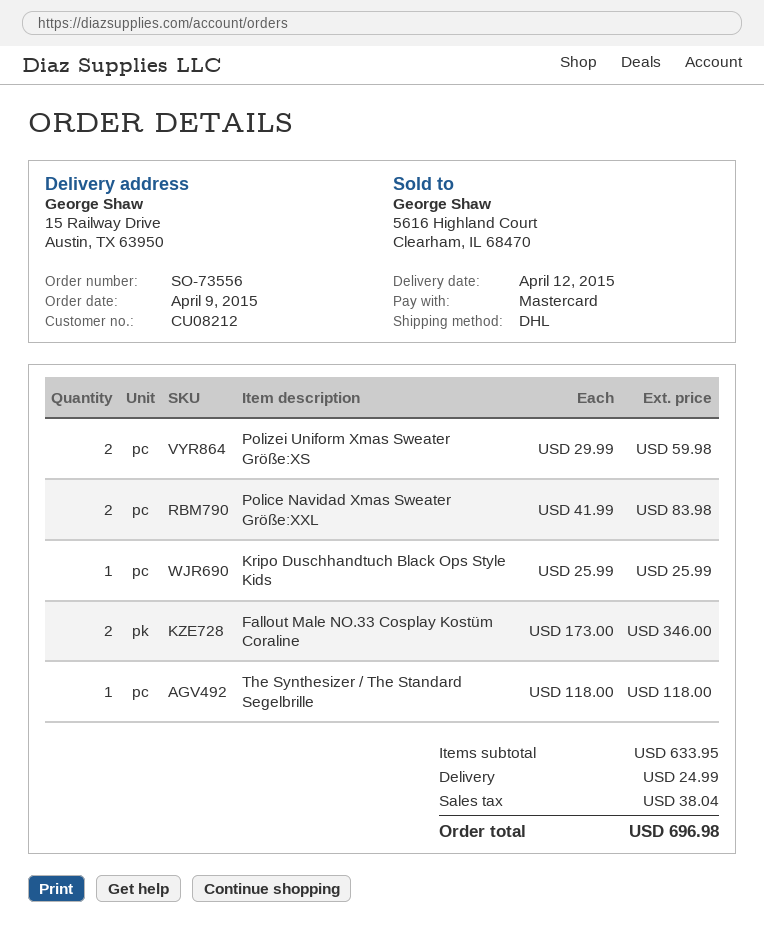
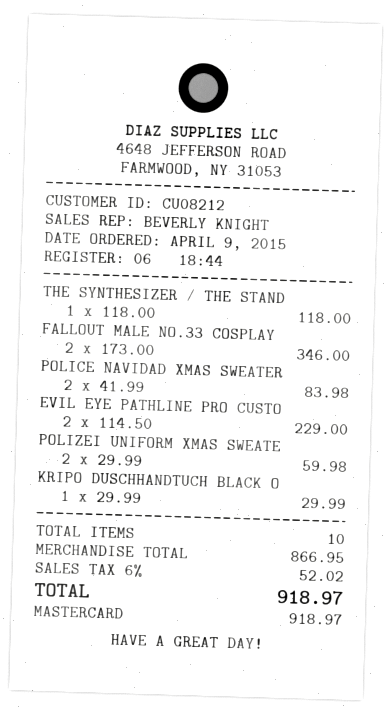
Kripo Duschhandtuch Black Ops Style Kids: 1 x 25.99 = 25.99 -> 1 x 29.99 = 29.99
EVIL EYE PATHLINE PRO CUSTO: none -> 2 x 114.50 = 229.00
subtotal: 633.95 -> 866.95
shipping: 24.99 -> none
tax: 38.04 -> 52.02
total: 696.98 -> 918.97

